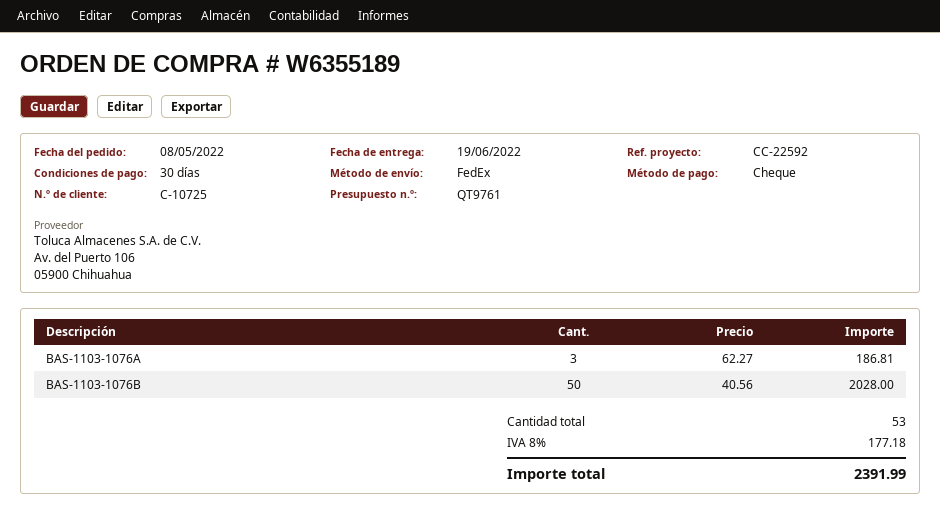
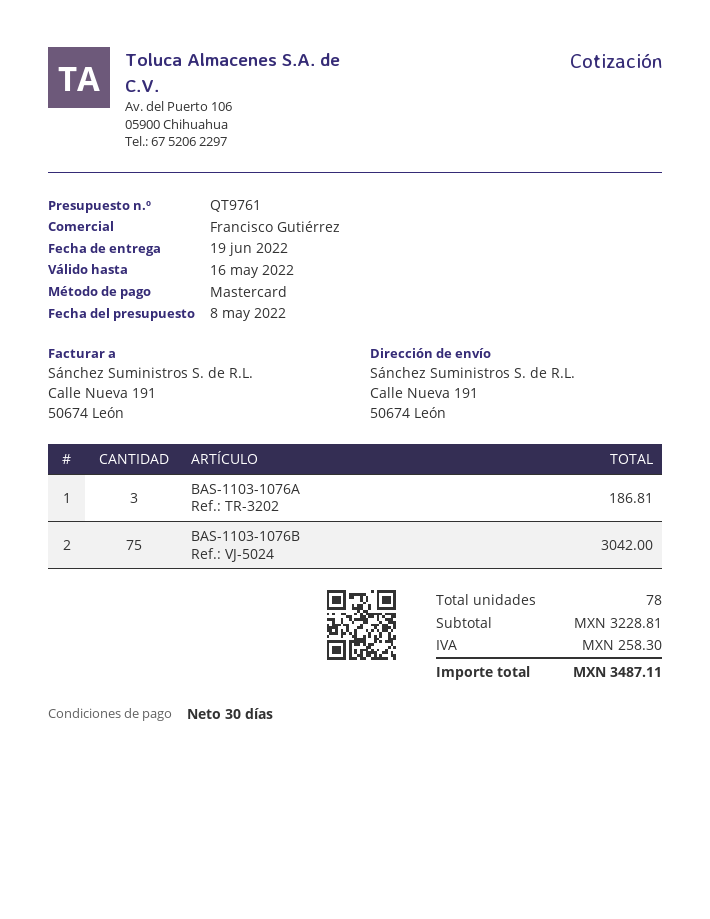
payment method: cheque -> Mastercard
BAS-1103-1076B: 50 for 2028.00 -> 75 for 3042.00
total quantity: 53 -> 78
tax: 177.18 -> 258.30
total: 2391.99 -> 3487.11

